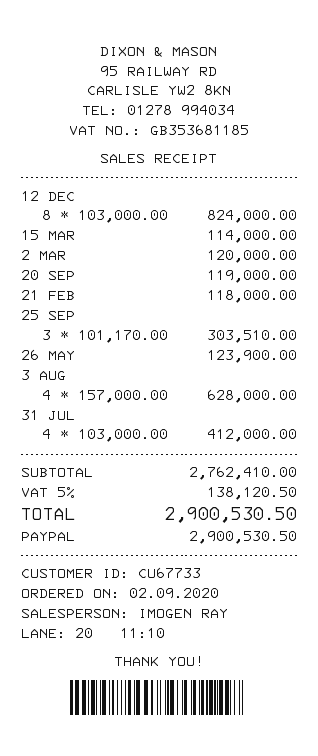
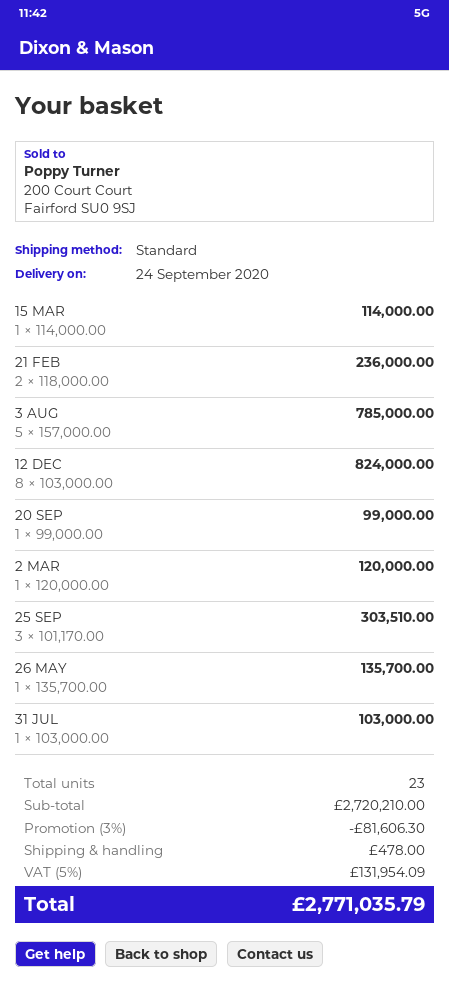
20 SEP: 1 x 119000.00 = 119000.00 -> 1 x 99000.00 = 99000.00
21 FEB: 1 x 118000.00 = 118000.00 -> 2 x 118000.00 = 236000.00
26 MAY: 1 x 123900.00 = 123900.00 -> 1 x 135700.00 = 135700.00
3 AUG: 4 x 157000.00 = 628000.00 -> 5 x 157000.00 = 785000.00
31 JUL: 4 x 103000.00 = 412000.00 -> 1 x 103000.00 = 103000.00
subtotal: 2762410.00 -> 2720210.00
discount: none -> 3% = 81606.30
shipping: none -> 478.00
tax: 5% = 138120.50 -> 5% = 131954.09
total: 2900530.50 -> 2771035.79

